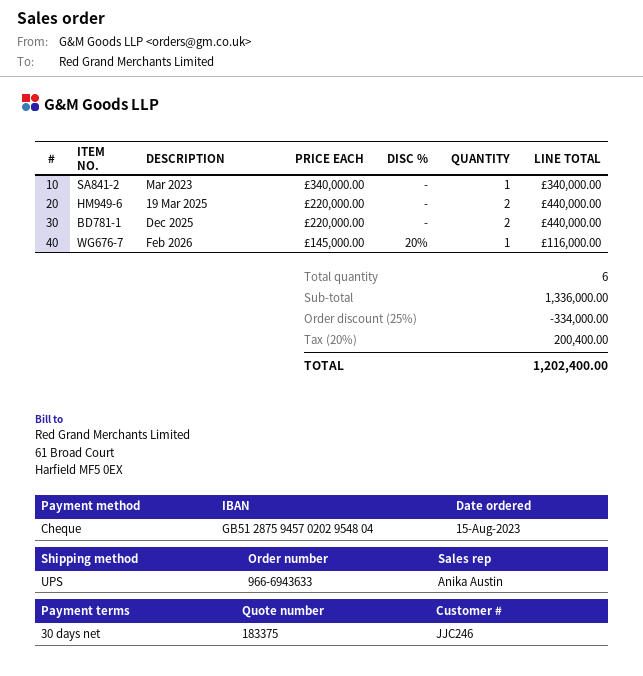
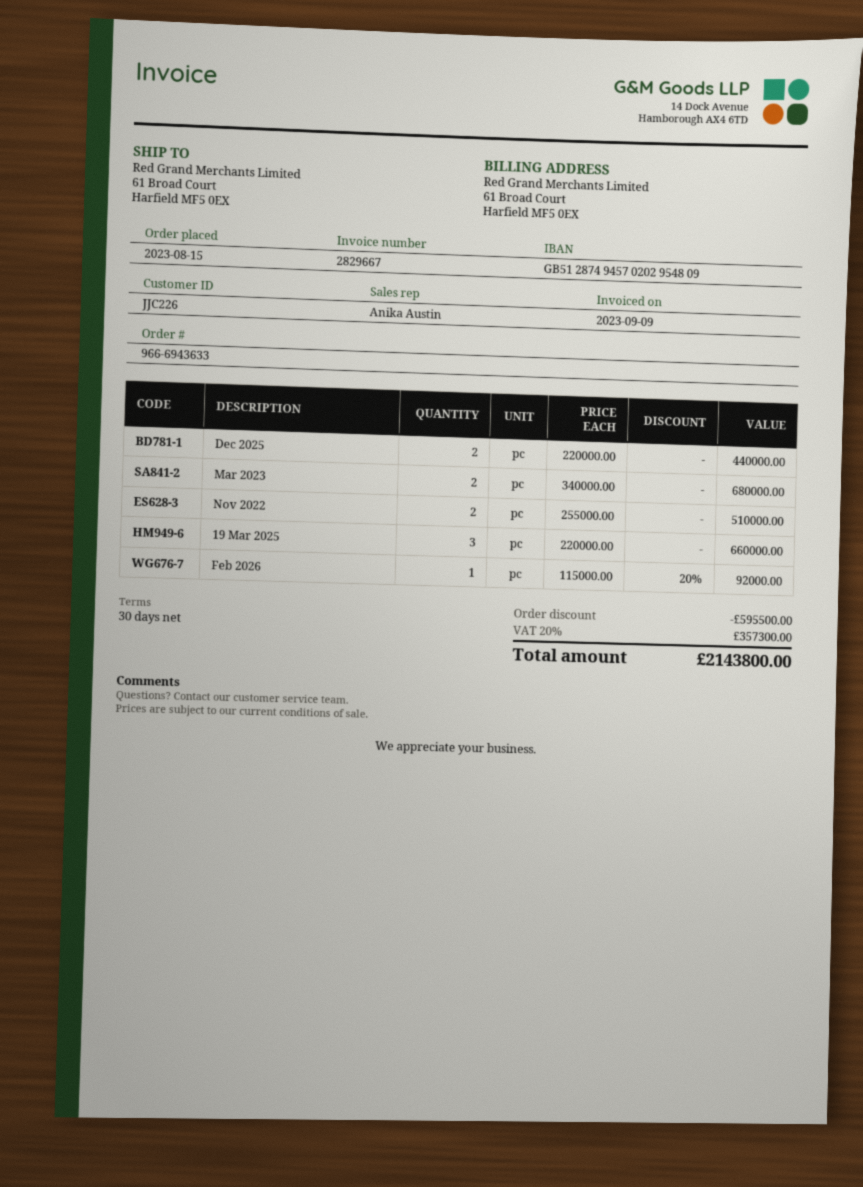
customer number: JJC246 -> JJC226
bank account: GB51287594570202954804 -> GB51287494570202954809
Mar 2023: 1 x 340000.00 = 340000.00 -> 2 x 340000.00 = 680000.00
19 Mar 2025: 2 x 220000.00 = 440000.00 -> 3 x 220000.00 = 660000.00
Feb 2026: 1 x 145000.00 - 20% = 116000.00 -> 1 x 115000.00 - 20% = 92000.00
Nov 2022: none -> 2 x 255000.00 = 510000.00
discount: 334000.00 -> 595500.00
tax: 20% = 200400.00 -> 20% = 357300.00
total: 1202400.00 -> 2143800.00

